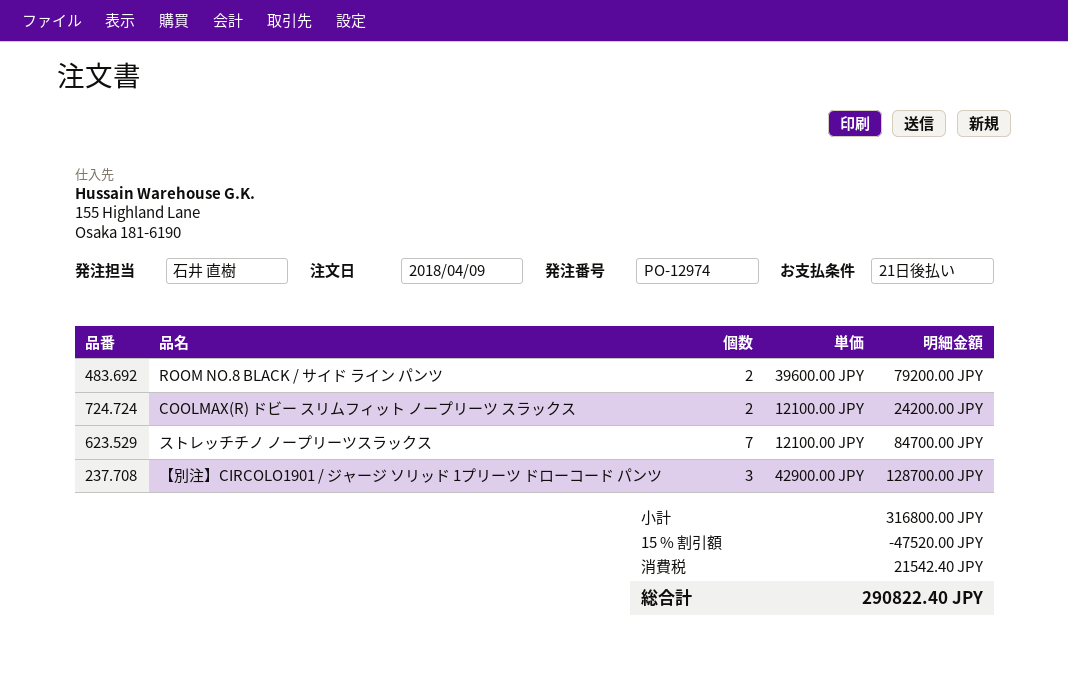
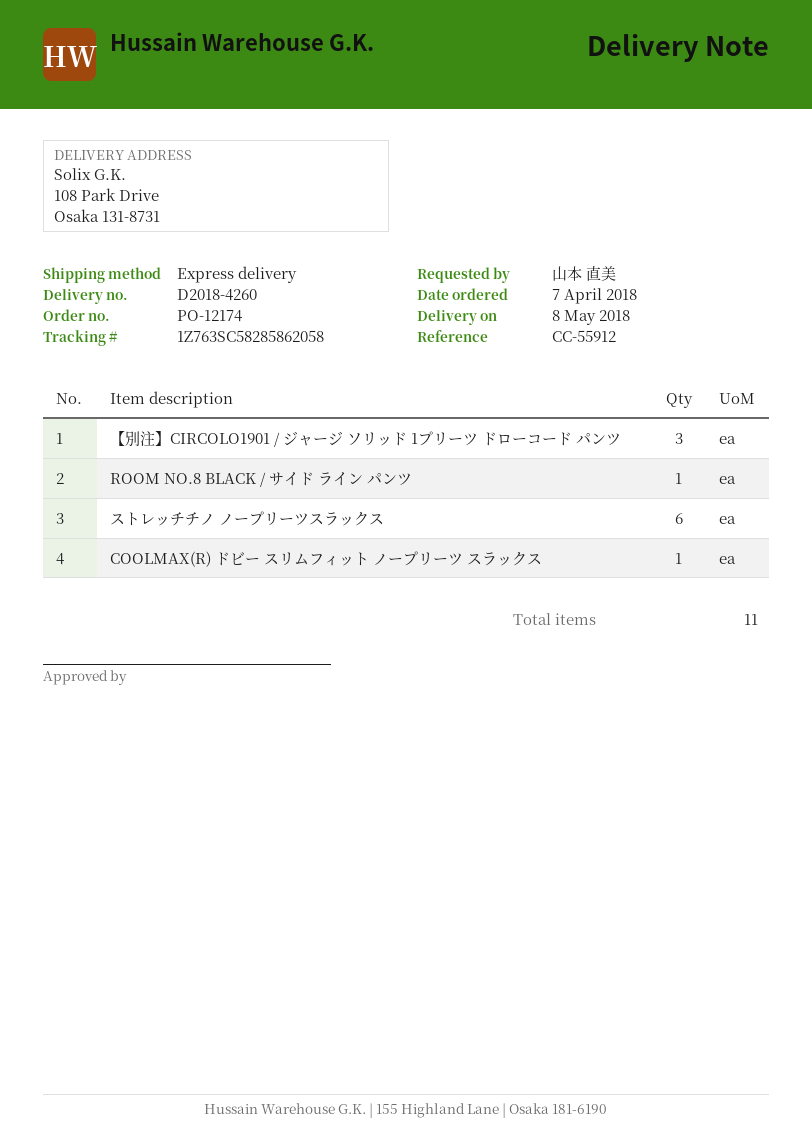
order number: PO-12974 -> PO-12174
order date: 2018-04-09 -> 2018-04-07
ordered by: 石井 直樹 -> 山本 直美
ROOM NO.8 BLACK / サイド ライン パンツ: 2 -> 1
COOLMAX(R) ドビー スリムフィット ノープリーツ スラックス: 2 -> 1
ストレッチチノ ノープリーツスラックス: 7 -> 6

